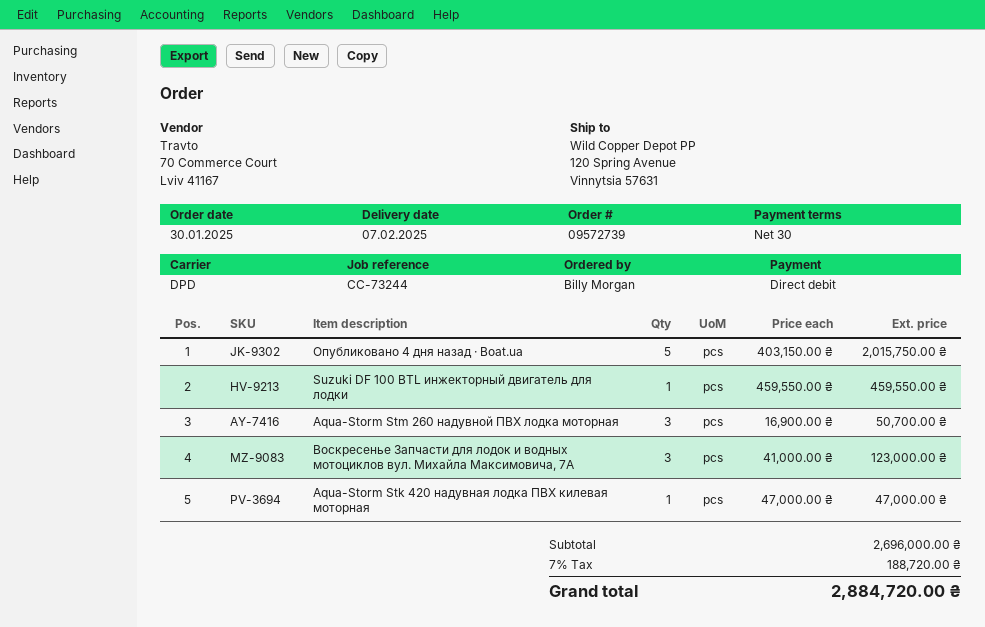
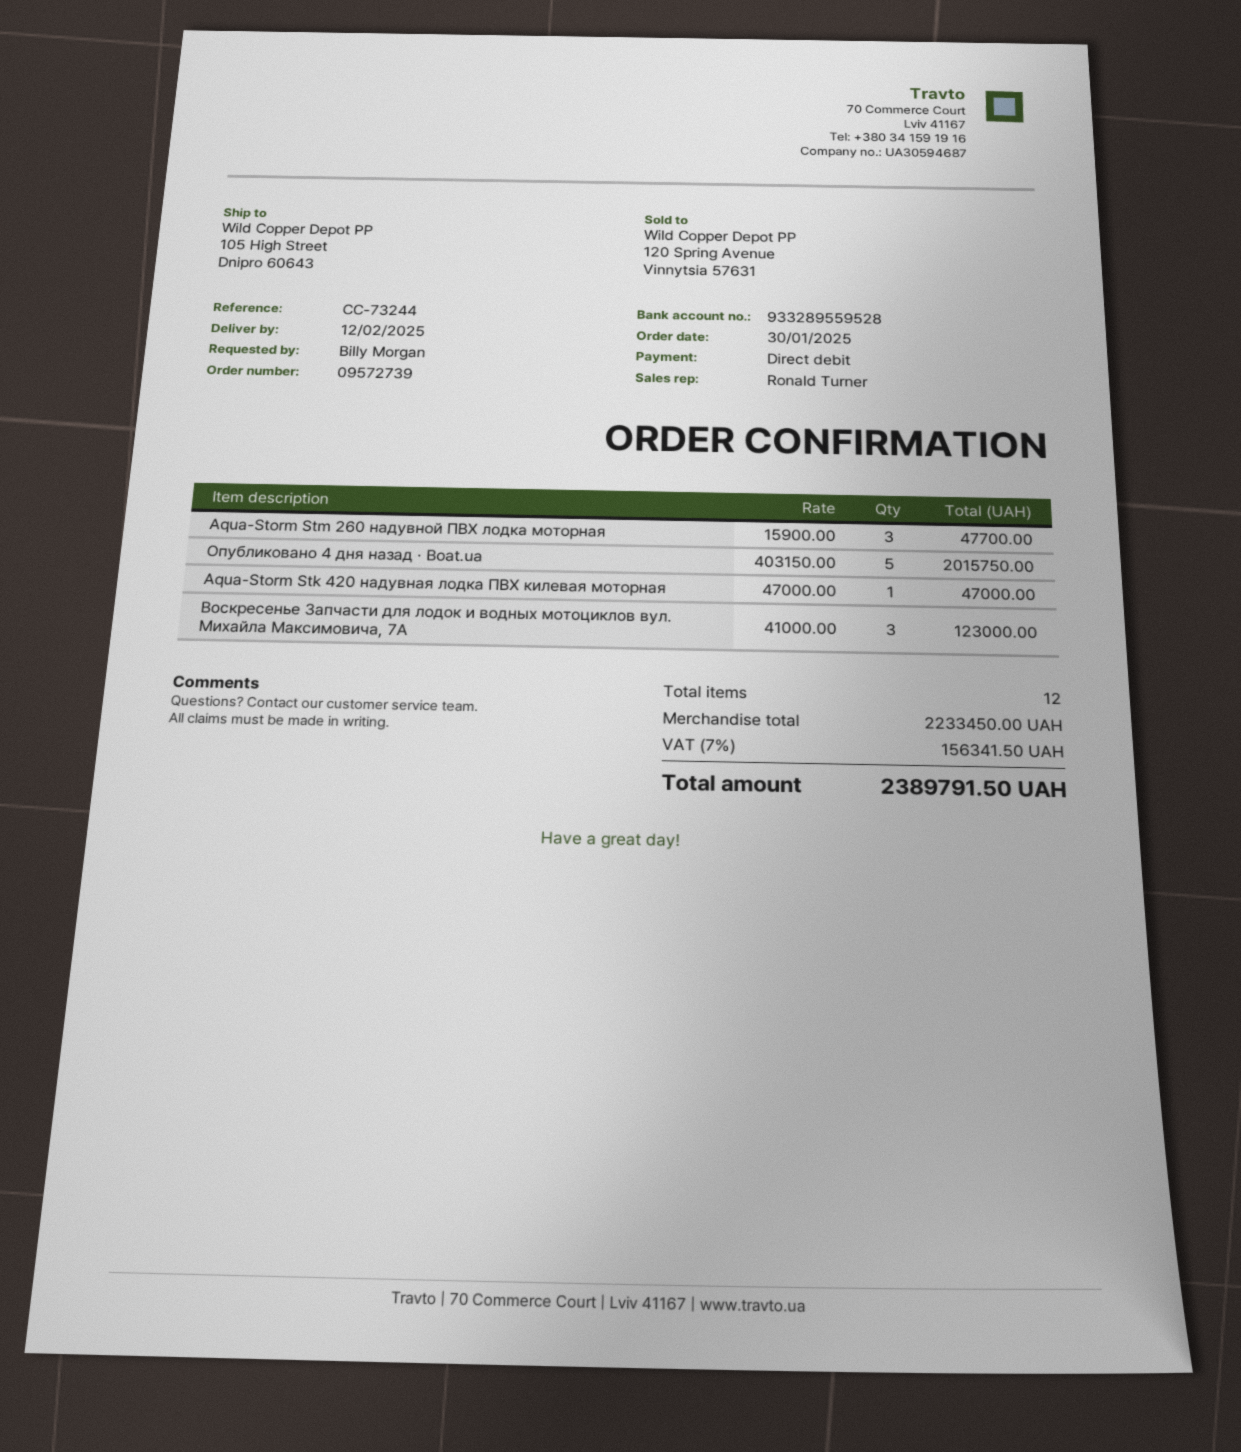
delivery date: 2025-02-07 -> 2025-02-12
ship to: 120 Spring Avenue, Vinnytsia 57631 -> 105 High Street, Dnipro 60643
Suzuki DF 100 BTL инжекторный двигатель для лодки: 1 x 459550.00 = 459550.00 -> none
Aqua-Storm Stm 260 надувной ПВХ лодка моторная: 3 x 16900.00 = 50700.00 -> 3 x 15900.00 = 47700.00
subtotal: 2696000.00 -> 2233450.00
tax: 7% = 188720.00 -> 7% = 156341.50
total: 2884720.00 -> 2389791.50

